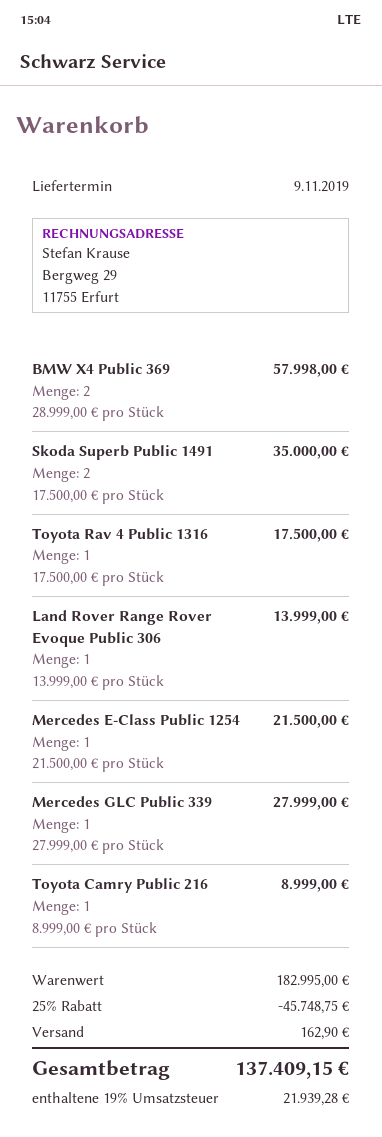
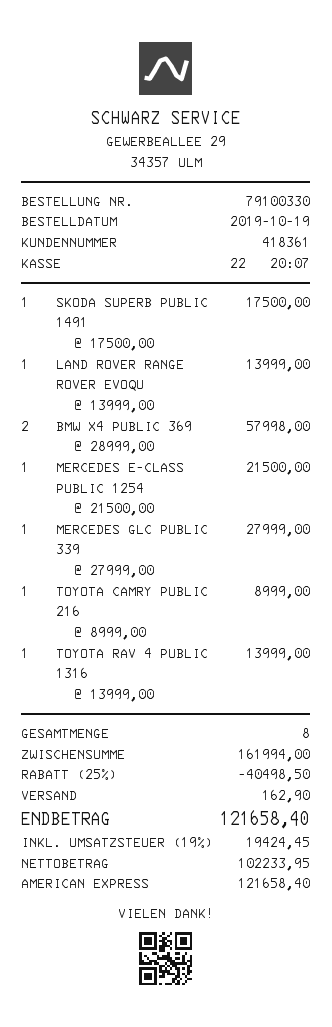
Skoda Superb Public 1491: 2 x 17500.00 = 35000.00 -> 1 x 17500.00 = 17500.00
Toyota Rav 4 Public 1316: 1 x 17500.00 = 17500.00 -> 1 x 13999.00 = 13999.00
subtotal: 182995.00 -> 161994.00
discount: 25% = 45748.75 -> 25% = 40498.50
tax: 19% = 21939.28 -> 19% = 19424.45
total: 137409.15 -> 121658.40

